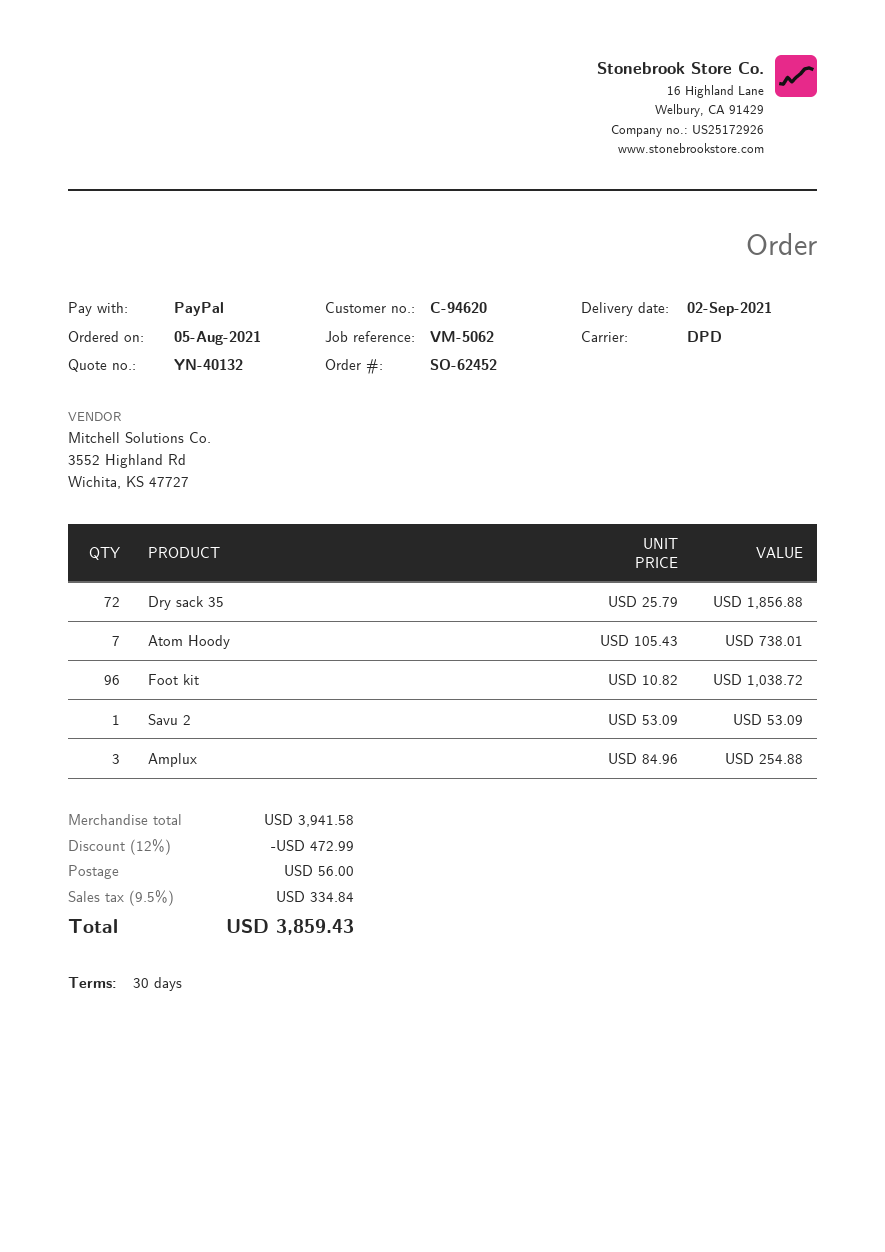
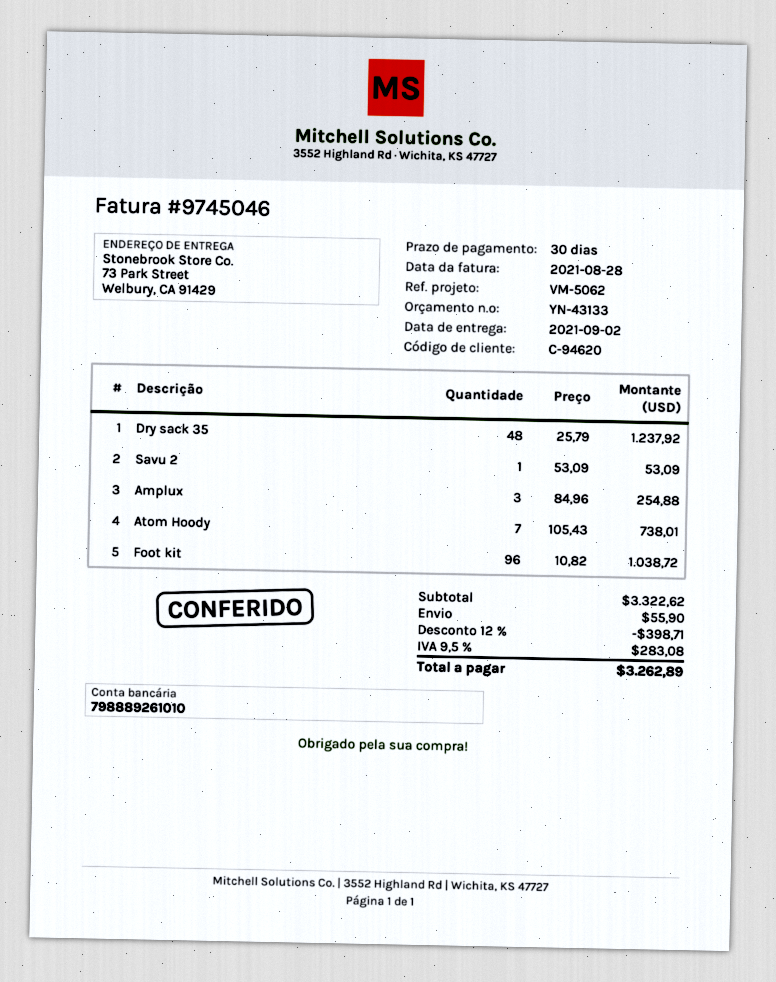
quote number: YN-40132 -> YN-43133
Dry sack 35: 72 x 25.79 = 1856.88 -> 48 x 25.79 = 1237.92
subtotal: 3941.58 -> 3322.62
discount: 12% = 472.99 -> 12% = 398.71
shipping: 56.00 -> 55.90
tax: 9.5% = 334.84 -> 9.5% = 283.08
total: 3859.43 -> 3262.89

